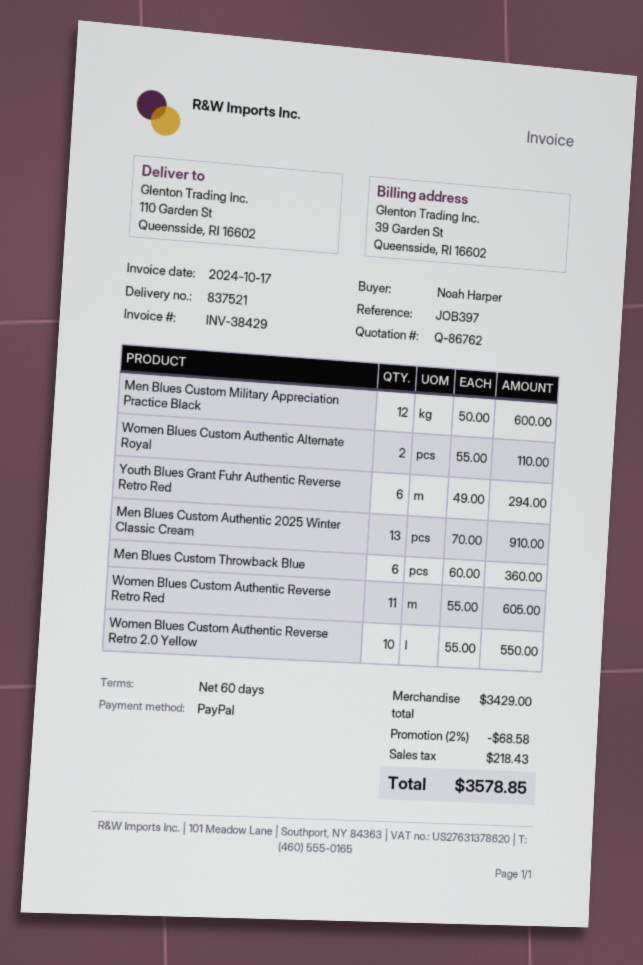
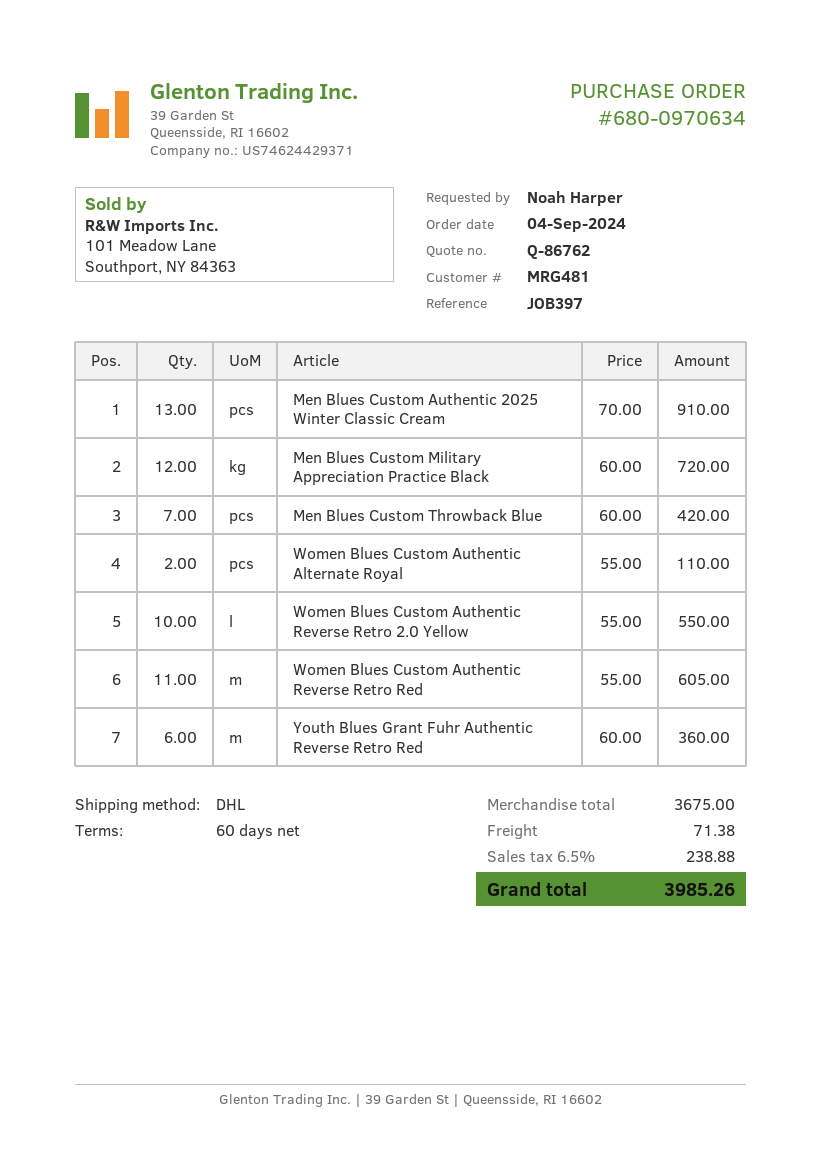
Men Blues Custom Military Appreciation Practice Black: 12 x 50.00 = 600.00 -> 12 x 60.00 = 720.00
Youth Blues Grant Fuhr Authentic Reverse Retro Red: 6 x 49.00 = 294.00 -> 6 x 60.00 = 360.00
Men Blues Custom Throwback Blue: 6 x 60.00 = 360.00 -> 7 x 60.00 = 420.00
subtotal: 3429.00 -> 3675.00
discount: 2% = 68.58 -> none
shipping: none -> 71.38
tax: 218.43 -> 238.88
total: 3578.85 -> 3985.26

